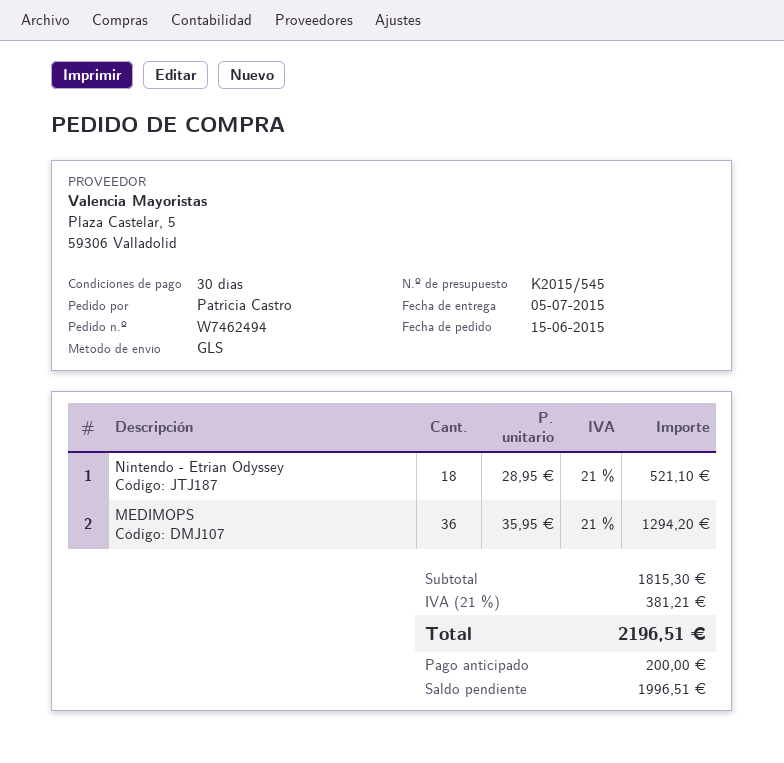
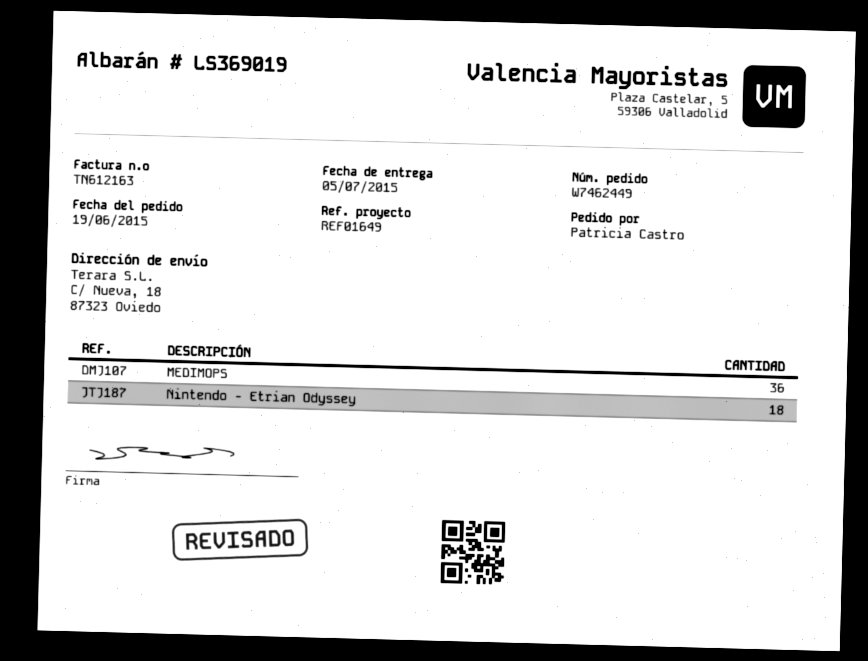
order number: W7462494 -> W7462449
order date: 2015-06-15 -> 2015-06-19

